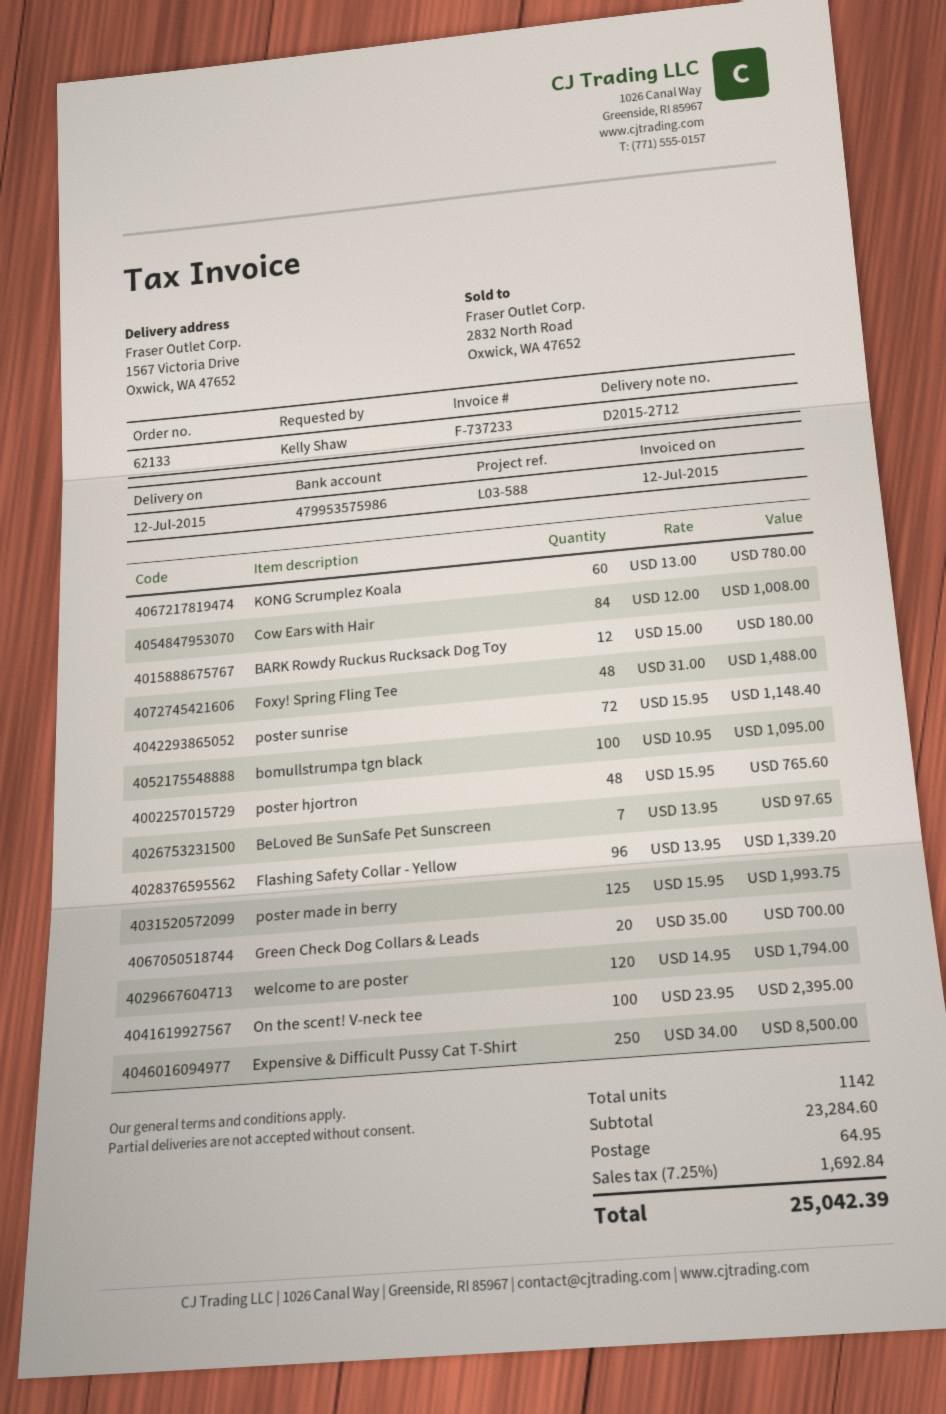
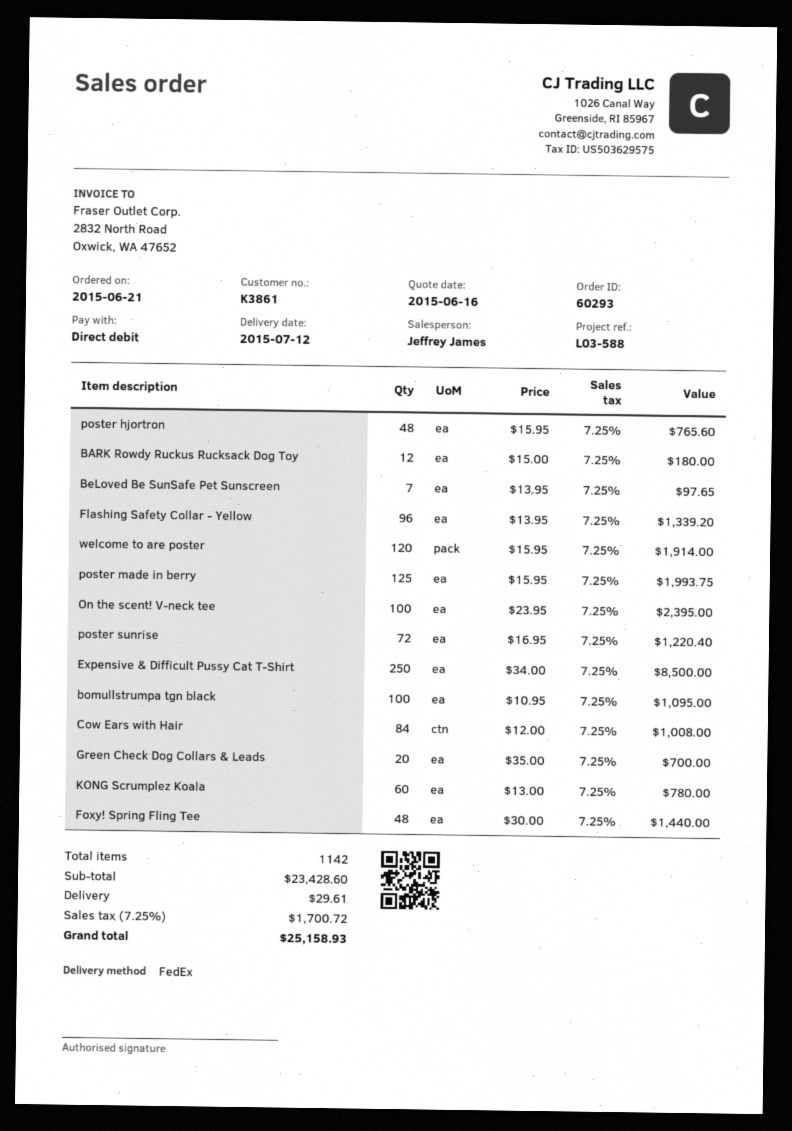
order number: 62133 -> 60293
Foxy! Spring Fling Tee: 48 x 31.00 = 1488.00 -> 48 x 30.00 = 1440.00
poster sunrise: 72 x 15.95 = 1148.40 -> 72 x 16.95 = 1220.40
welcome to are poster: 120 x 14.95 = 1794.00 -> 120 x 15.95 = 1914.00
subtotal: 23284.60 -> 23428.60
shipping: 64.95 -> 29.61
tax: 7.25% = 1692.84 -> 7.25% = 1700.72
total: 25042.39 -> 25158.93

